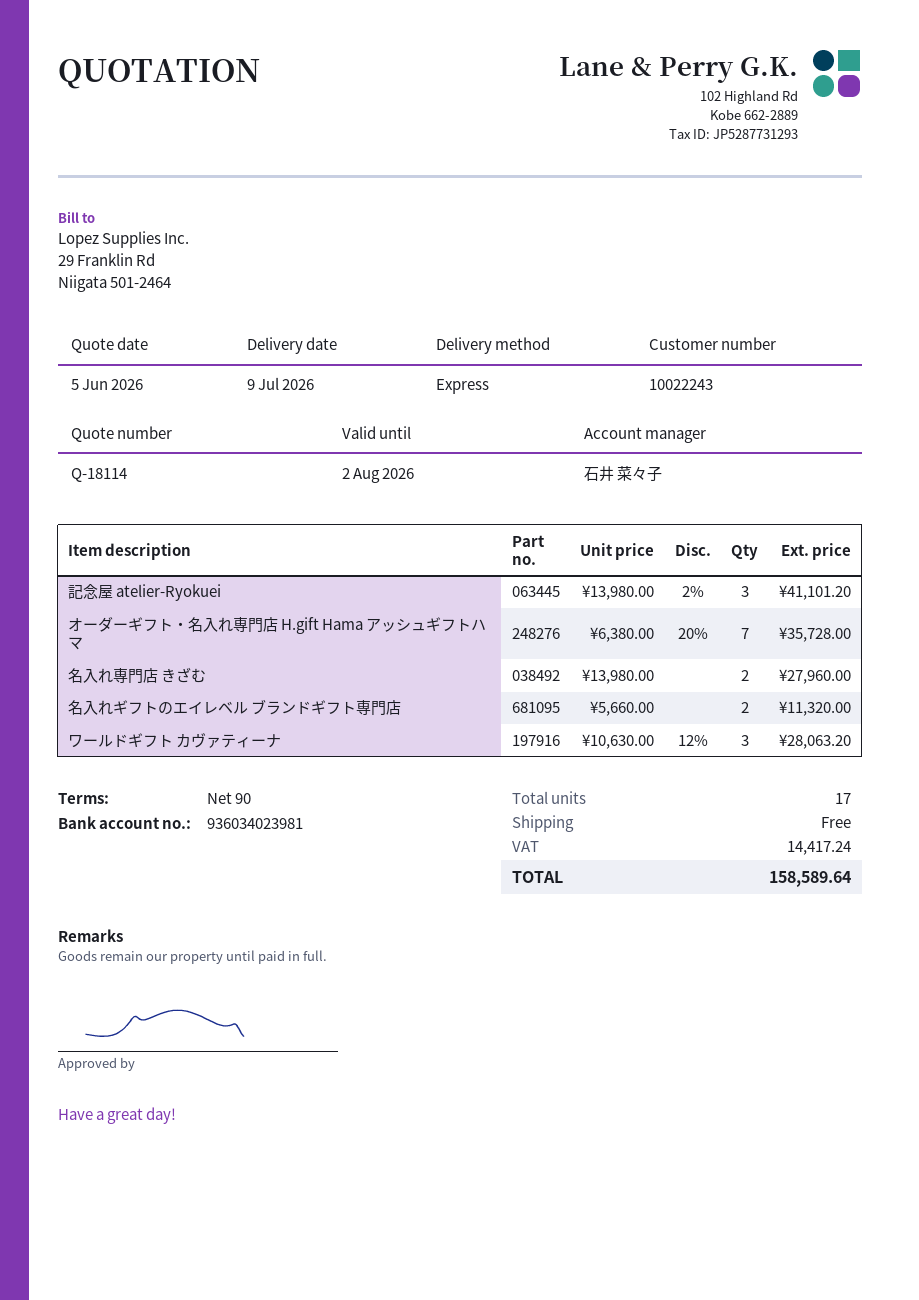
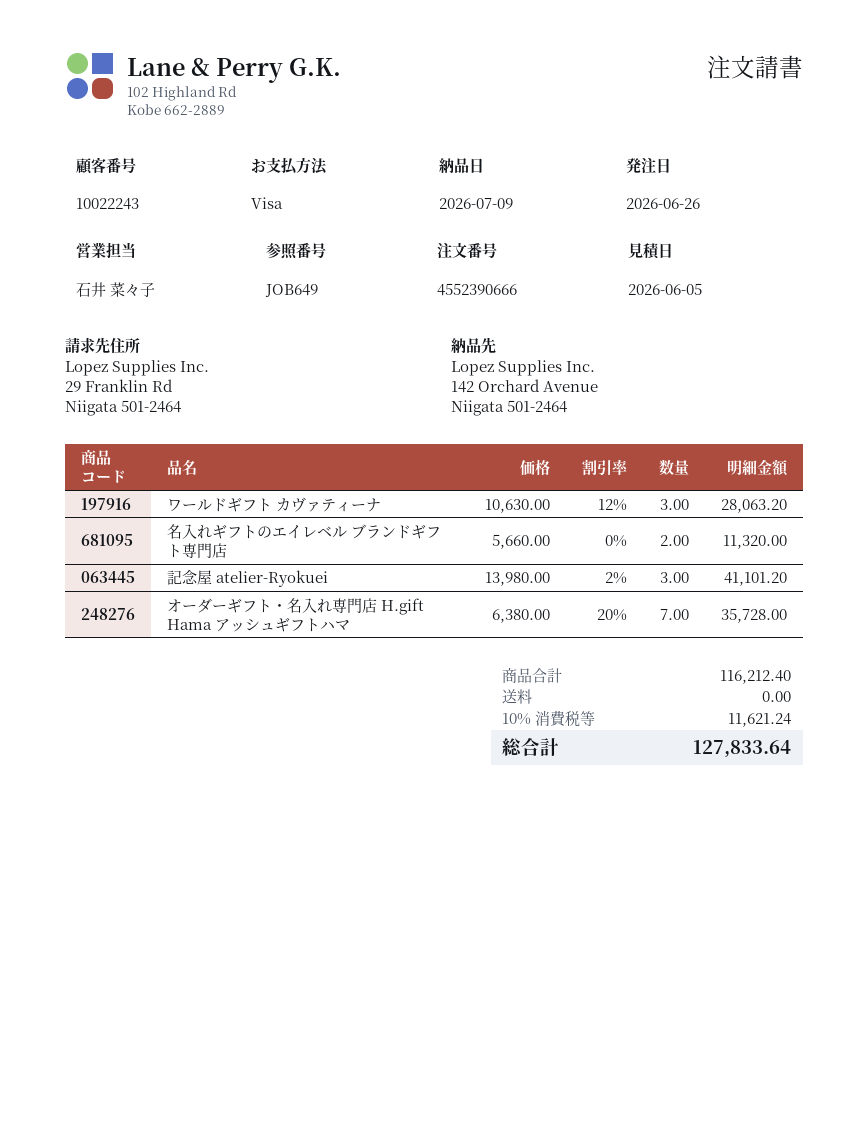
名入れ専門店 きざむ: 2 x 13980.00 = 27960.00 -> none
tax: 14417.24 -> 11621.24
total: 158589.64 -> 127833.64

